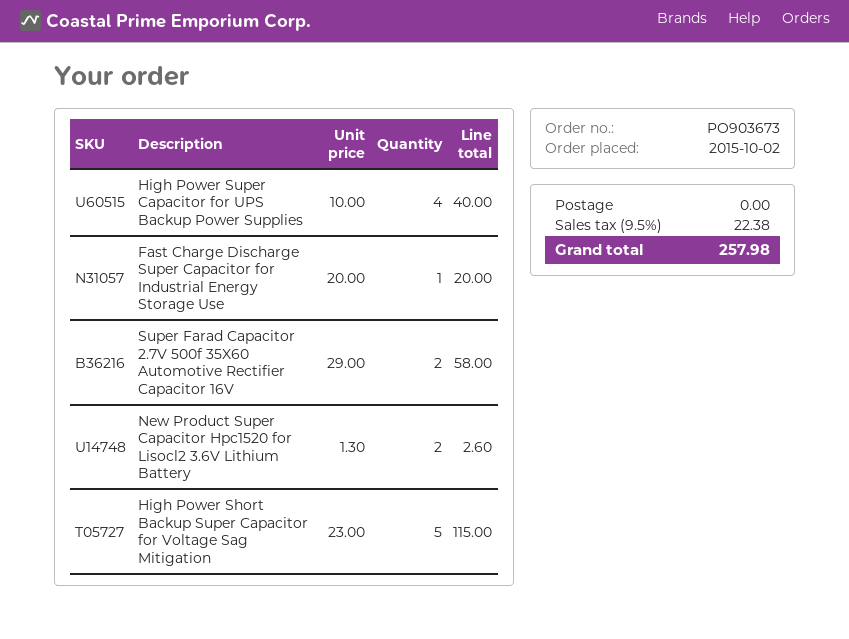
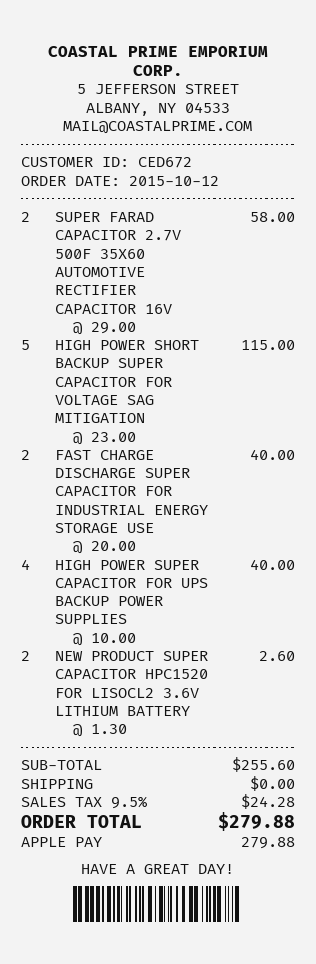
order date: 2015-10-02 -> 2015-10-12
Fast Charge Discharge Super Capacitor for Industrial Energy Storage Use: 1 x 20.00 = 20.00 -> 2 x 20.00 = 40.00
tax: 9.5% = 22.38 -> 9.5% = 24.28
total: 257.98 -> 279.88

